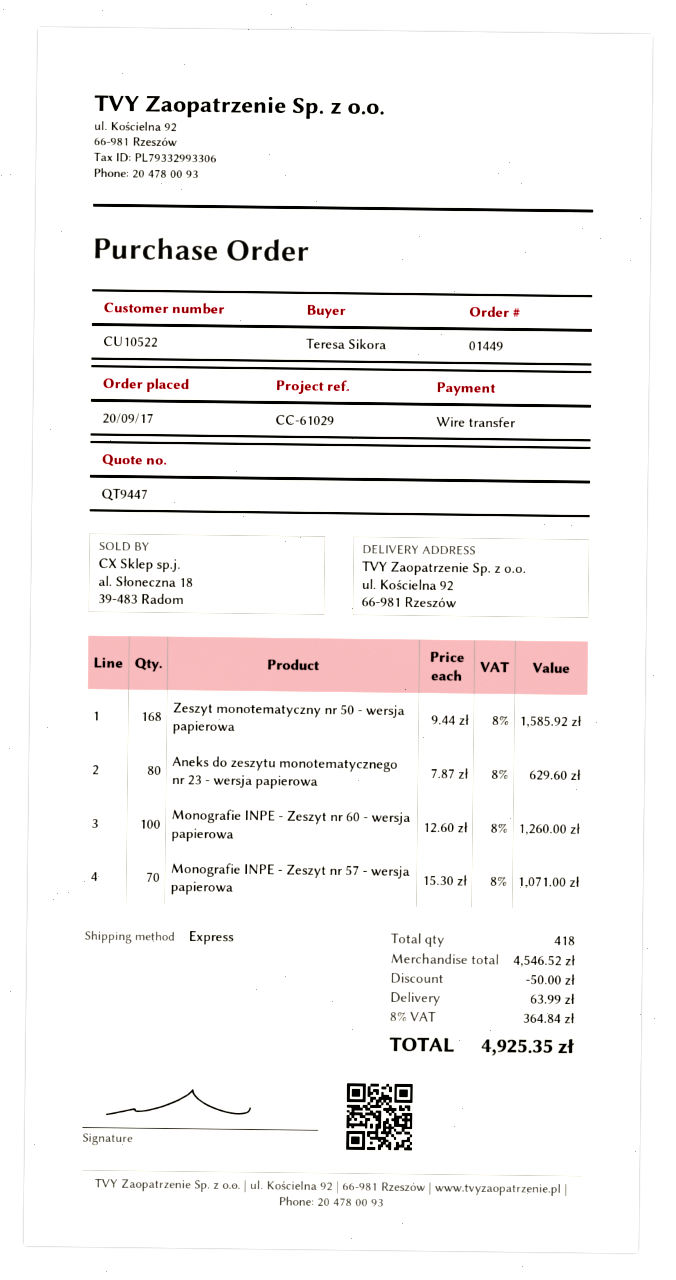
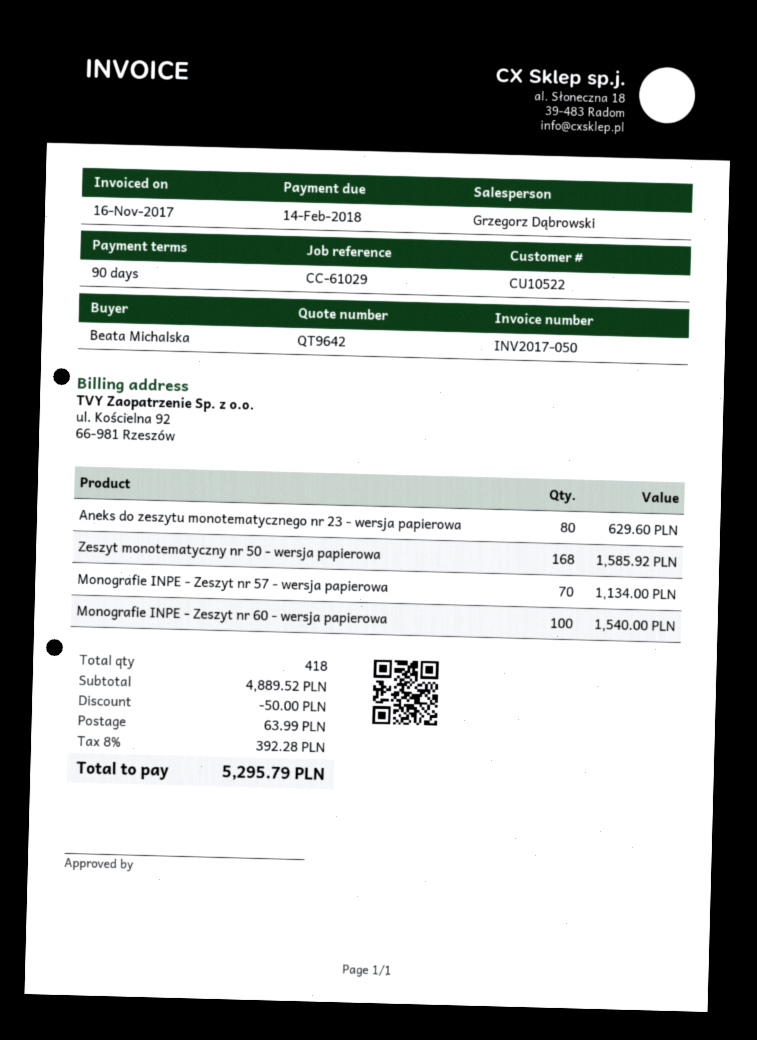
quote number: QT9447 -> QT9642
ordered by: Teresa Sikora -> Beata Michalska
Monografie INPE - Zeszyt nr 60 - wersja papierowa: 100 for 1260.00 -> 100 for 1540.00
Monografie INPE - Zeszyt nr 57 - wersja papierowa: 70 for 1071.00 -> 70 for 1134.00
subtotal: 4546.52 -> 4889.52
tax: 8% = 364.84 -> 8% = 392.28
total: 4925.35 -> 5295.79

